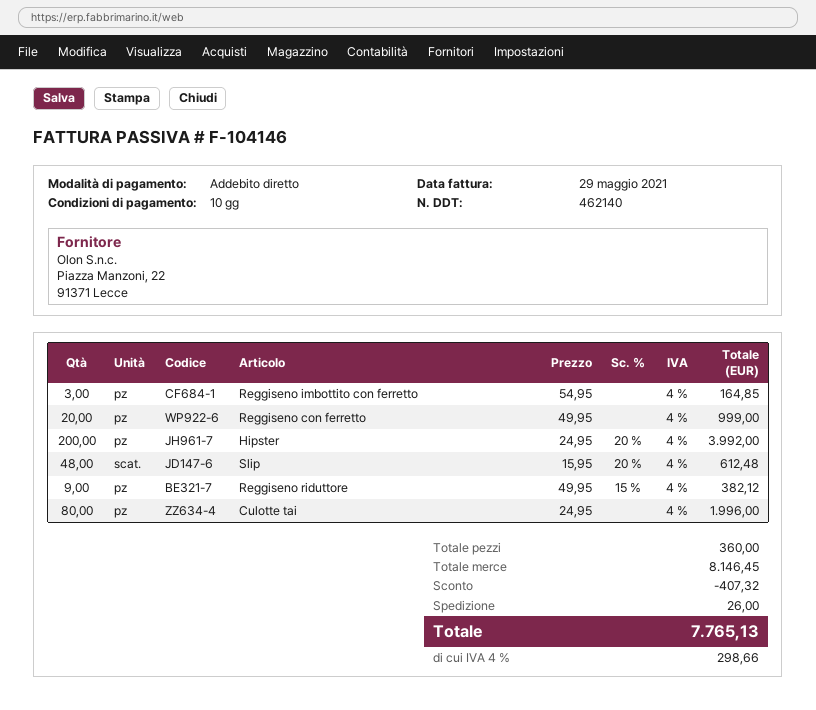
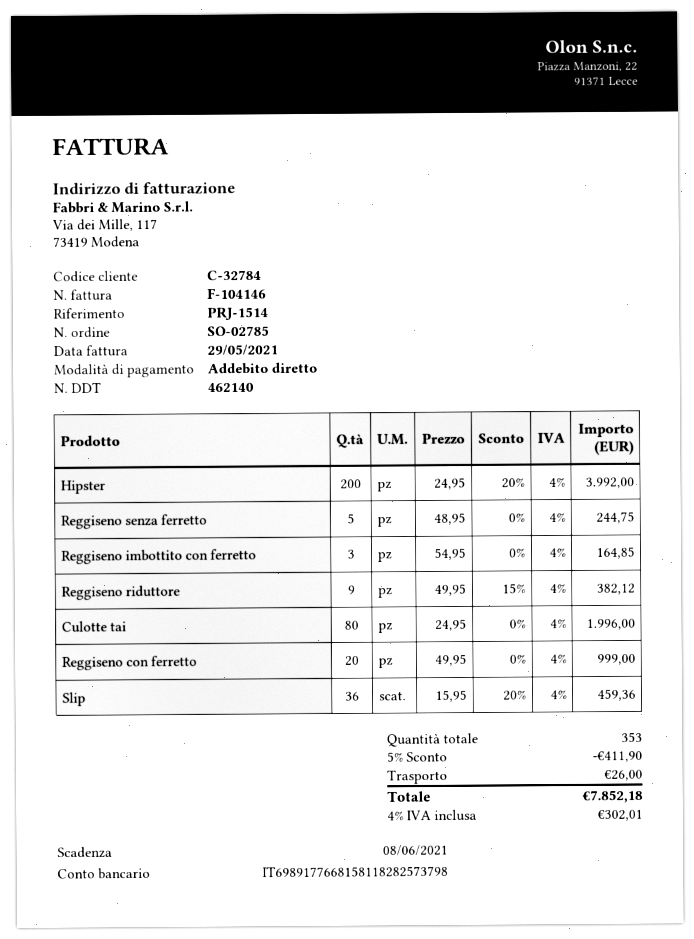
Slip: 48 x 15.95 - 20% = 612.48 -> 36 x 15.95 - 20% = 459.36
Reggiseno senza ferretto: none -> 5 x 48.95 = 244.75
total quantity: 360 -> 353
discount: 407.32 -> 411.90
tax: 4% = 298.66 -> 4% = 302.01
total: 7765.13 -> 7852.18

